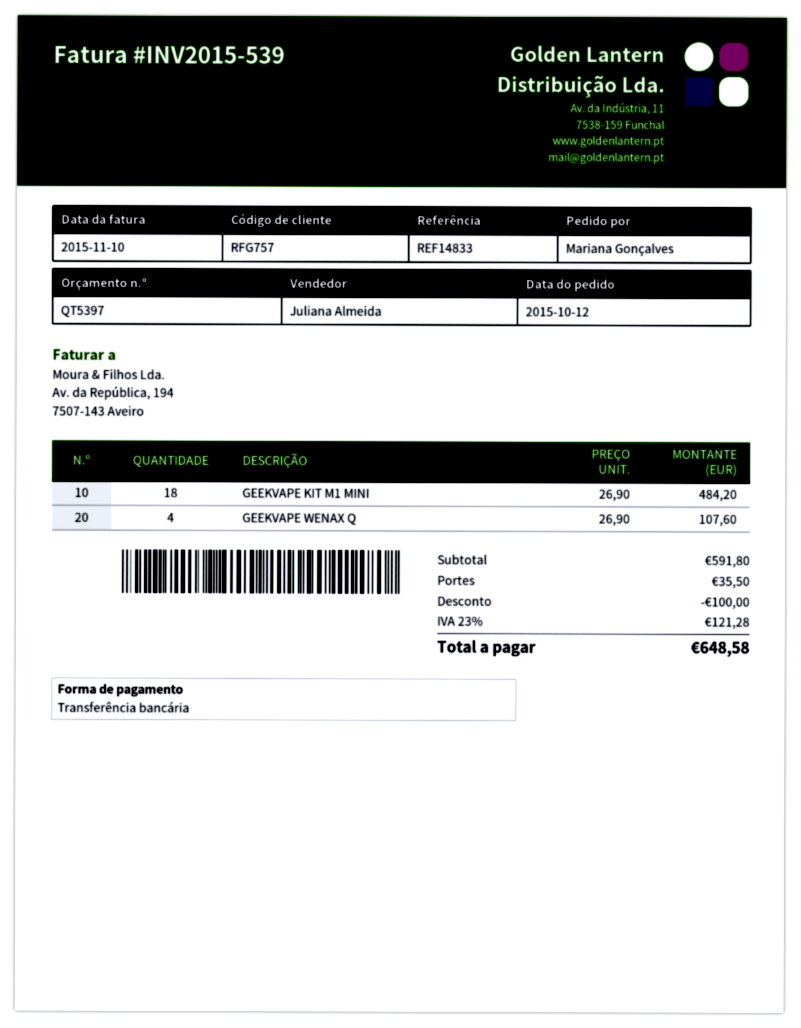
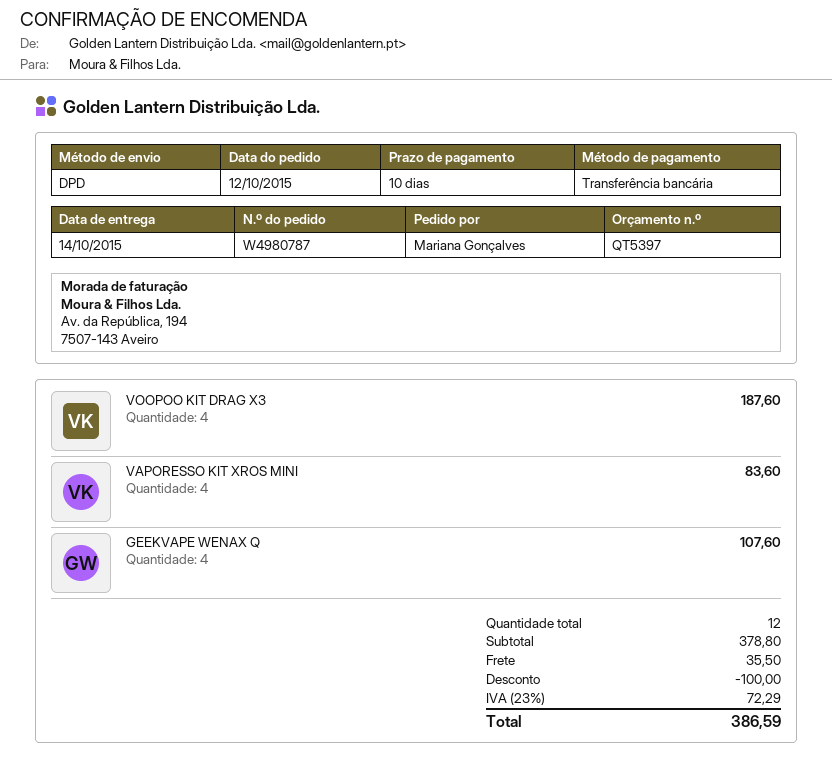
GEEKVAPE KIT M1 MINI: 18 for 484.20 -> none
VOOPOO KIT DRAG X3: none -> 4 for 187.60
VAPORESSO KIT XROS MINI: none -> 4 for 83.60
subtotal: 591.80 -> 378.80
tax: 23% = 121.28 -> 23% = 72.29
total: 648.58 -> 386.59

